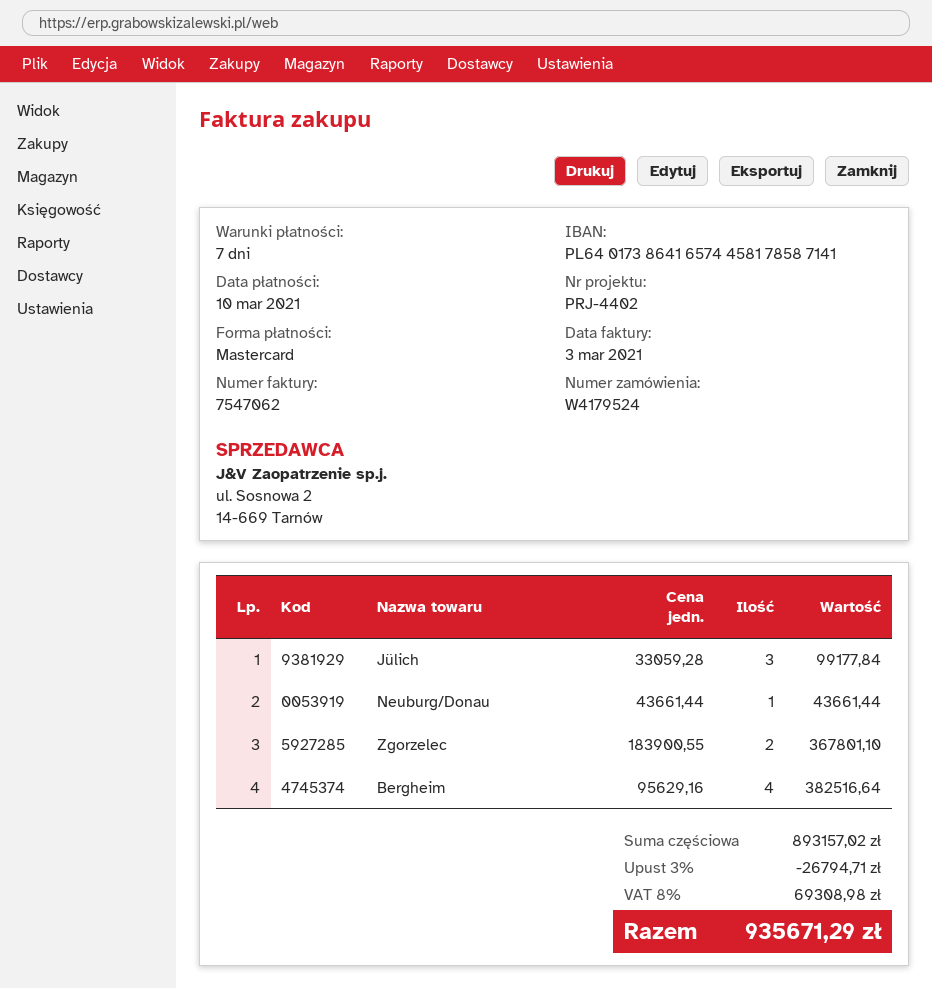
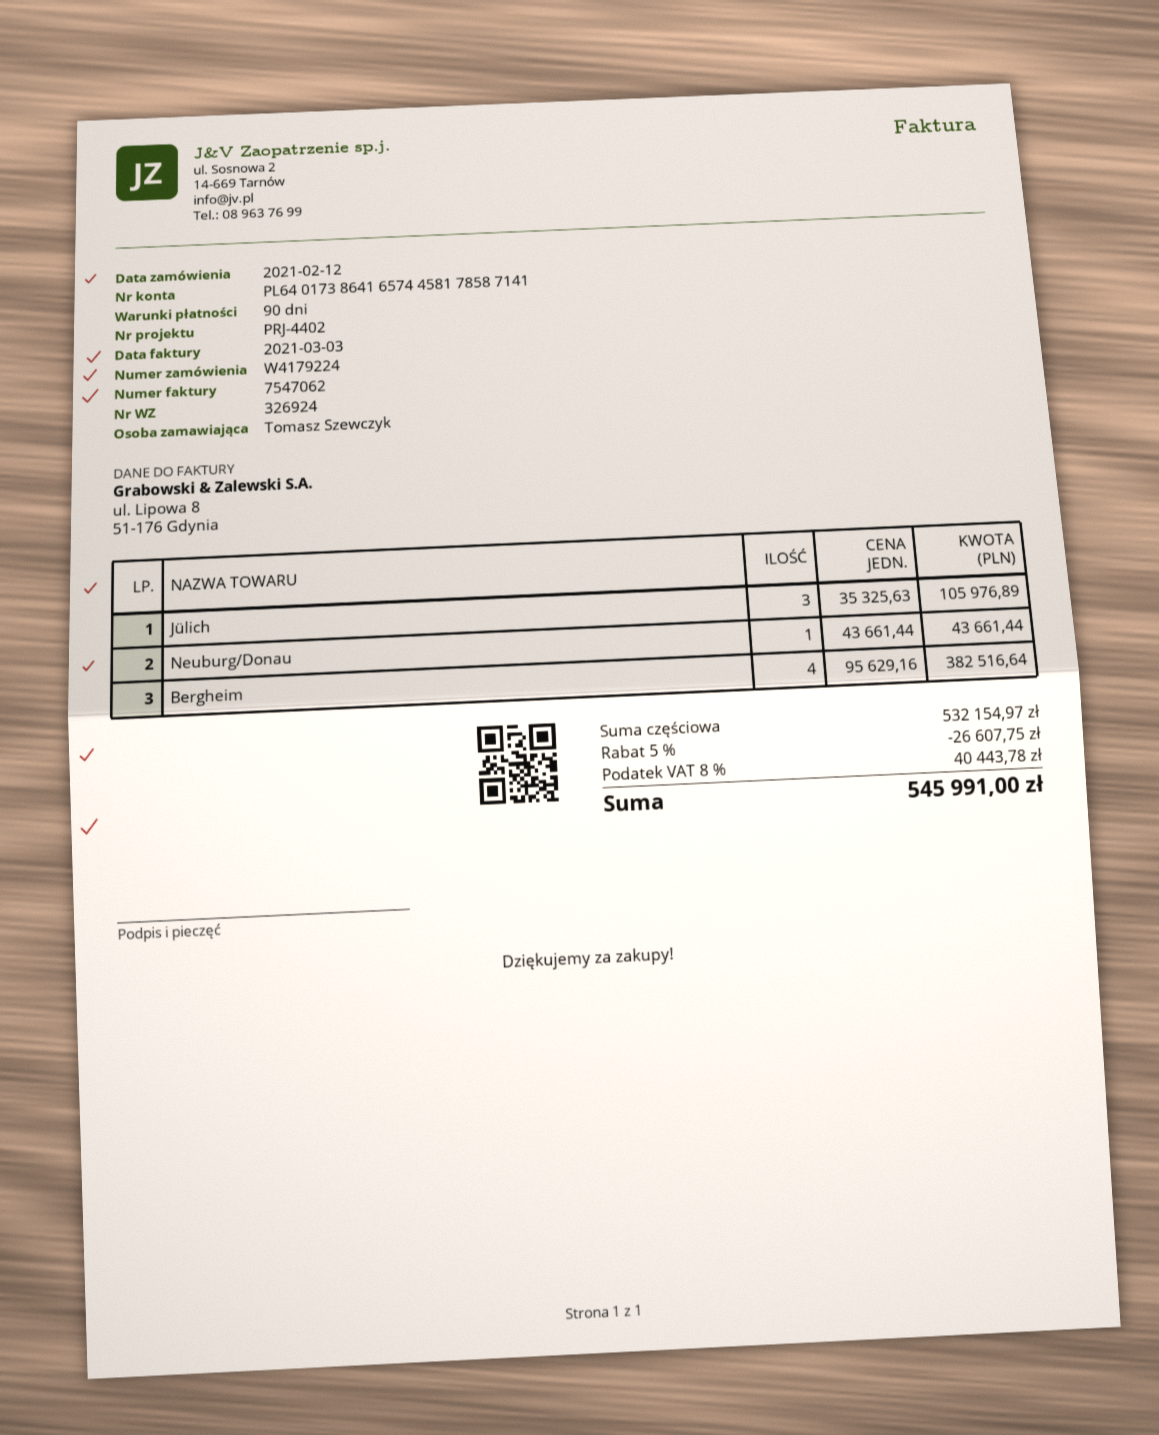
order number: W4179524 -> W4179224
payment terms: 7 days -> 90 days
Jülich: 3 x 33059.28 = 99177.84 -> 3 x 35325.63 = 105976.89
Zgorzelec: 2 x 183900.55 = 367801.10 -> none
subtotal: 893157.02 -> 532154.97
discount: 3% = 26794.71 -> 5% = 26607.75
tax: 8% = 69308.98 -> 8% = 40443.78
total: 935671.29 -> 545991.00

